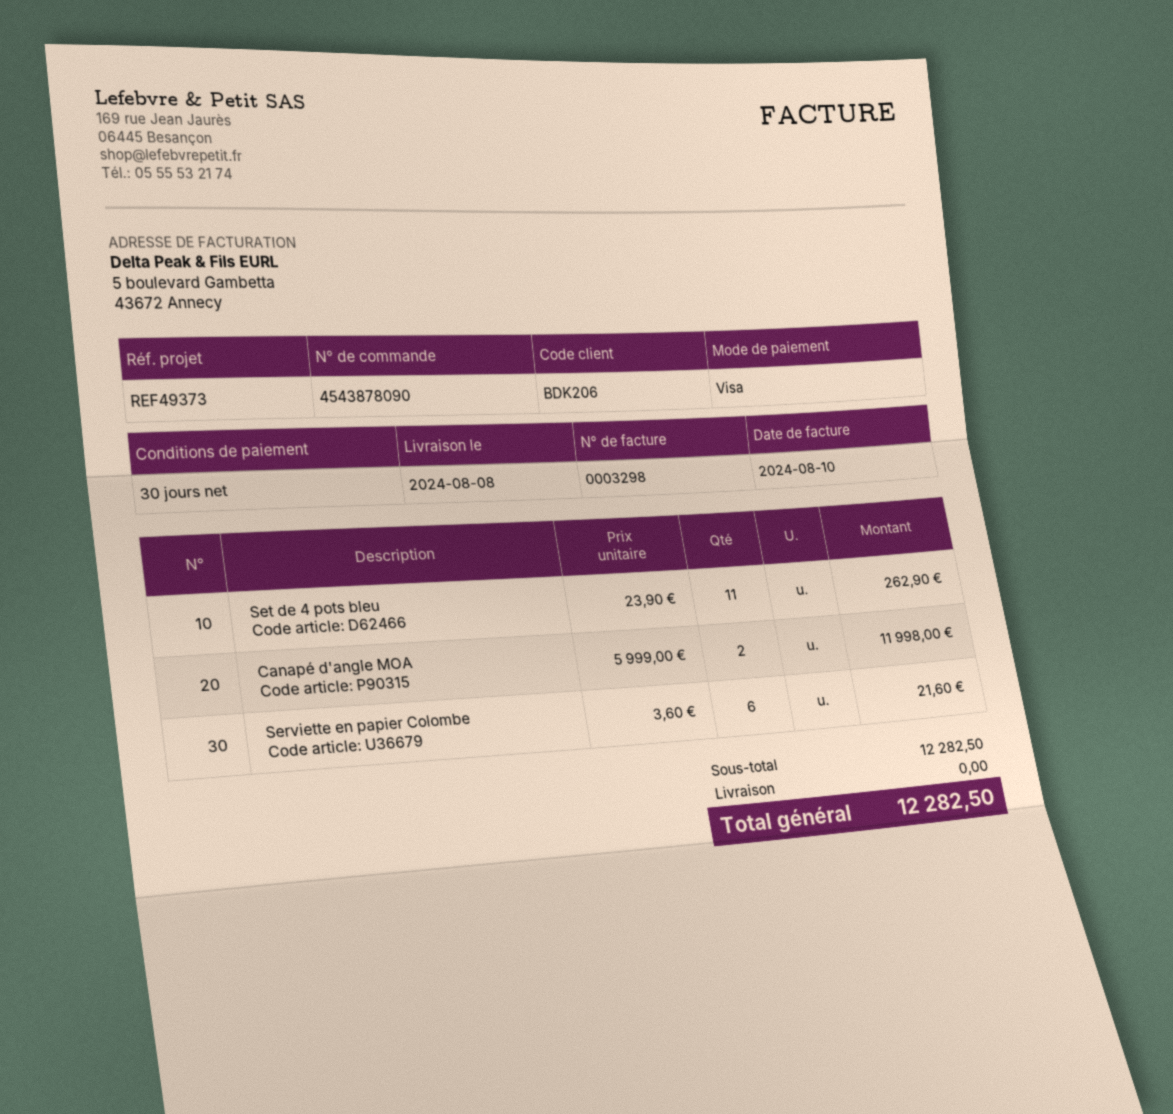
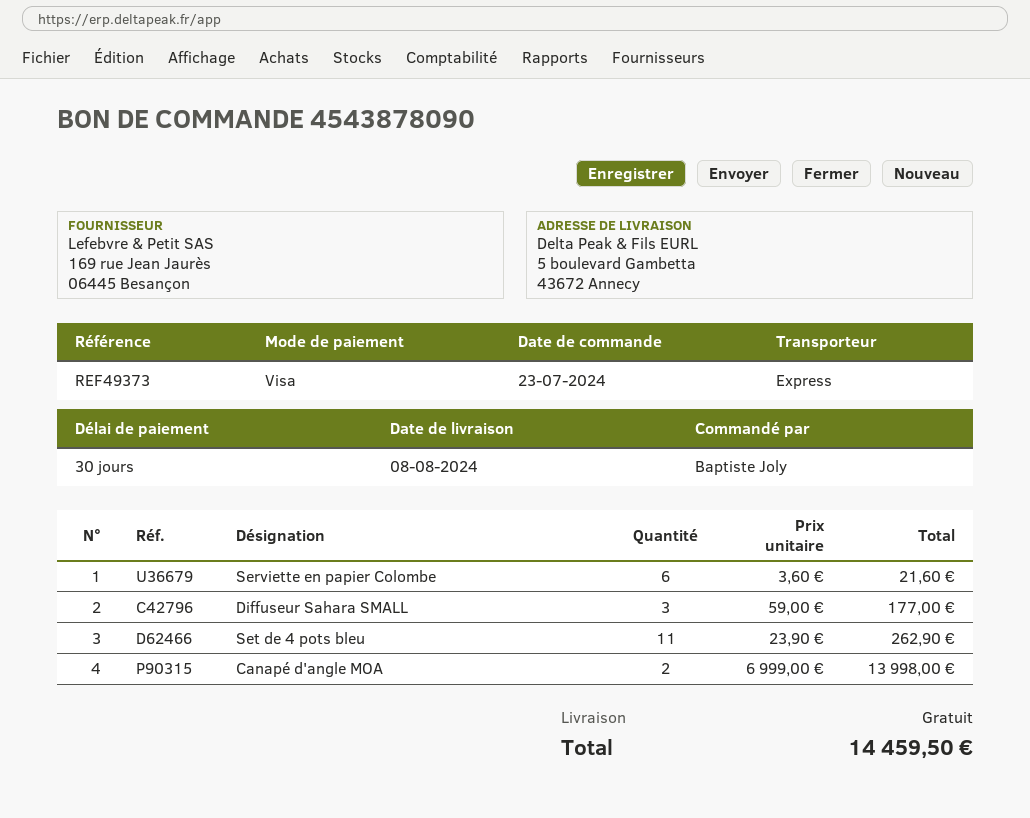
Canapé d'angle MOA: 2 x 5999.00 = 11998.00 -> 2 x 6999.00 = 13998.00
Diffuseur Sahara SMALL: none -> 3 x 59.00 = 177.00
total: 12282.50 -> 14459.50

